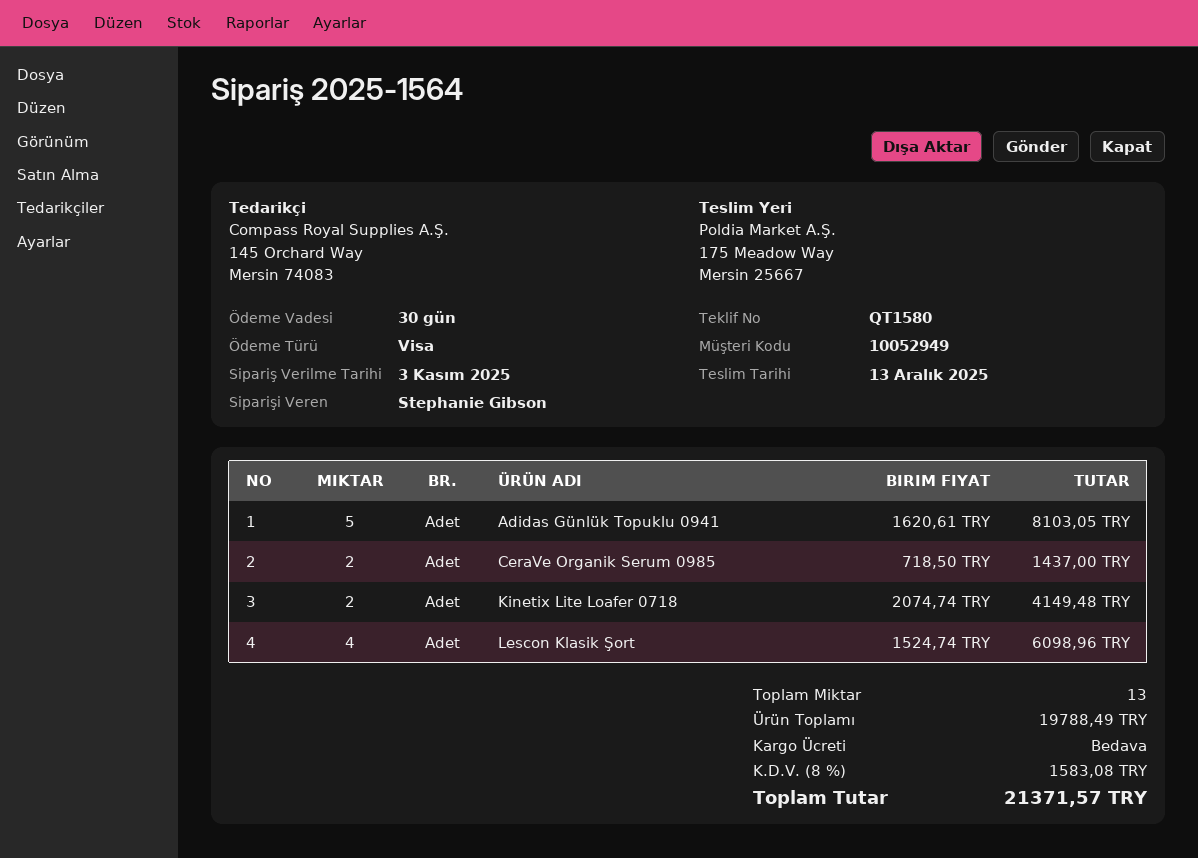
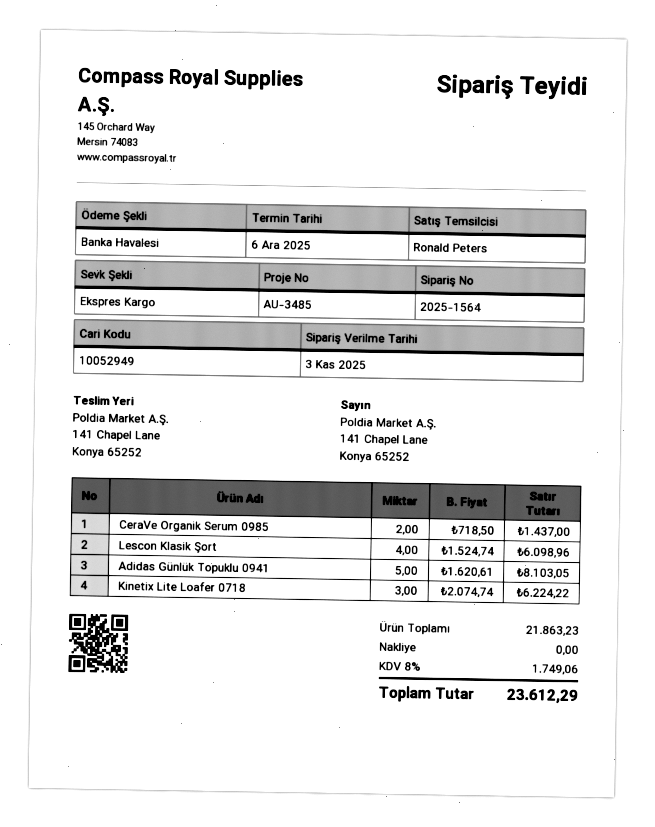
delivery date: 2025-12-13 -> 2025-12-06
payment method: Visa -> bank transfer
ship to: 175 Meadow Way, Mersin 25667 -> 141 Chapel Lane, Konya 65252
Kinetix Lite Loafer 0718: 2 x 2074.74 = 4149.48 -> 3 x 2074.74 = 6224.22
subtotal: 19788.49 -> 21863.23
tax: 8% = 1583.08 -> 8% = 1749.06
total: 21371.57 -> 23612.29

